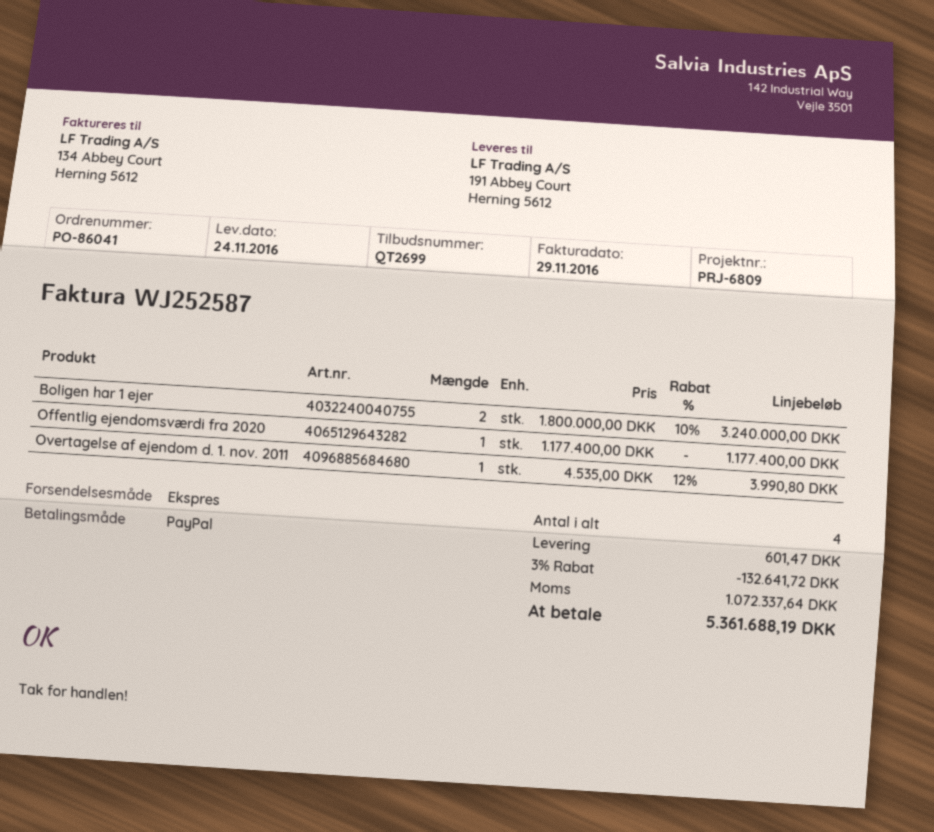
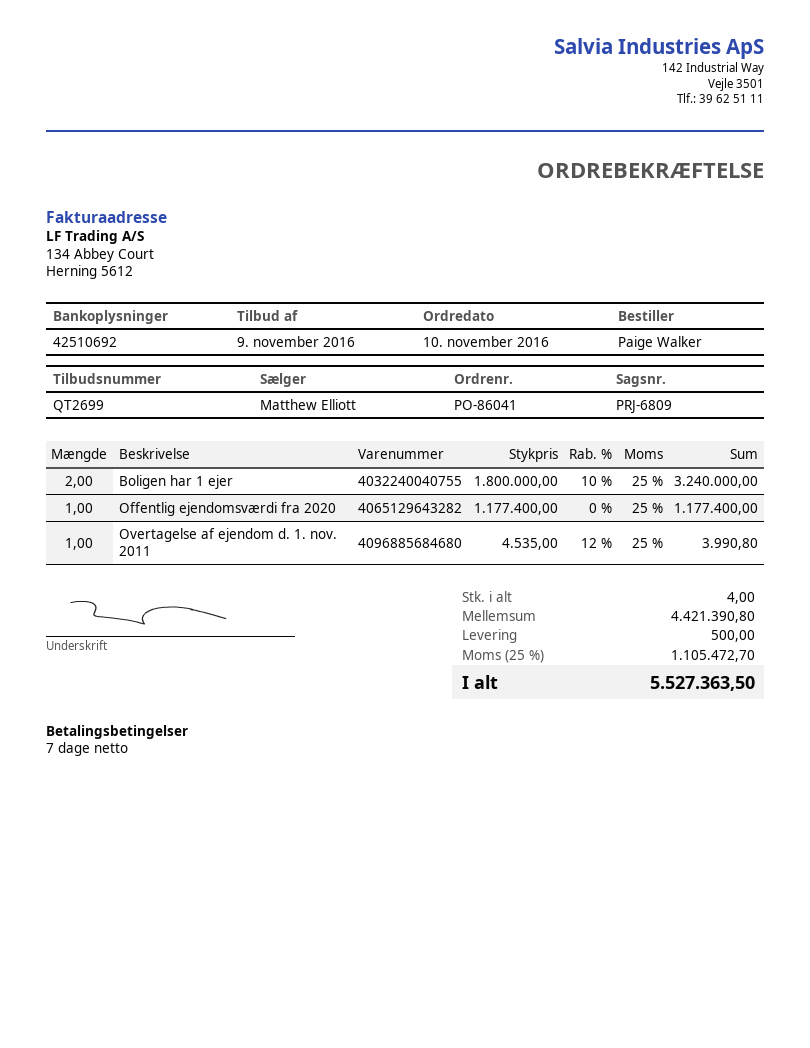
discount: 3% = 132641.72 -> none
shipping: 601.47 -> 500.00
tax: 1072337.64 -> 1105472.70
total: 5361688.19 -> 5527363.50

